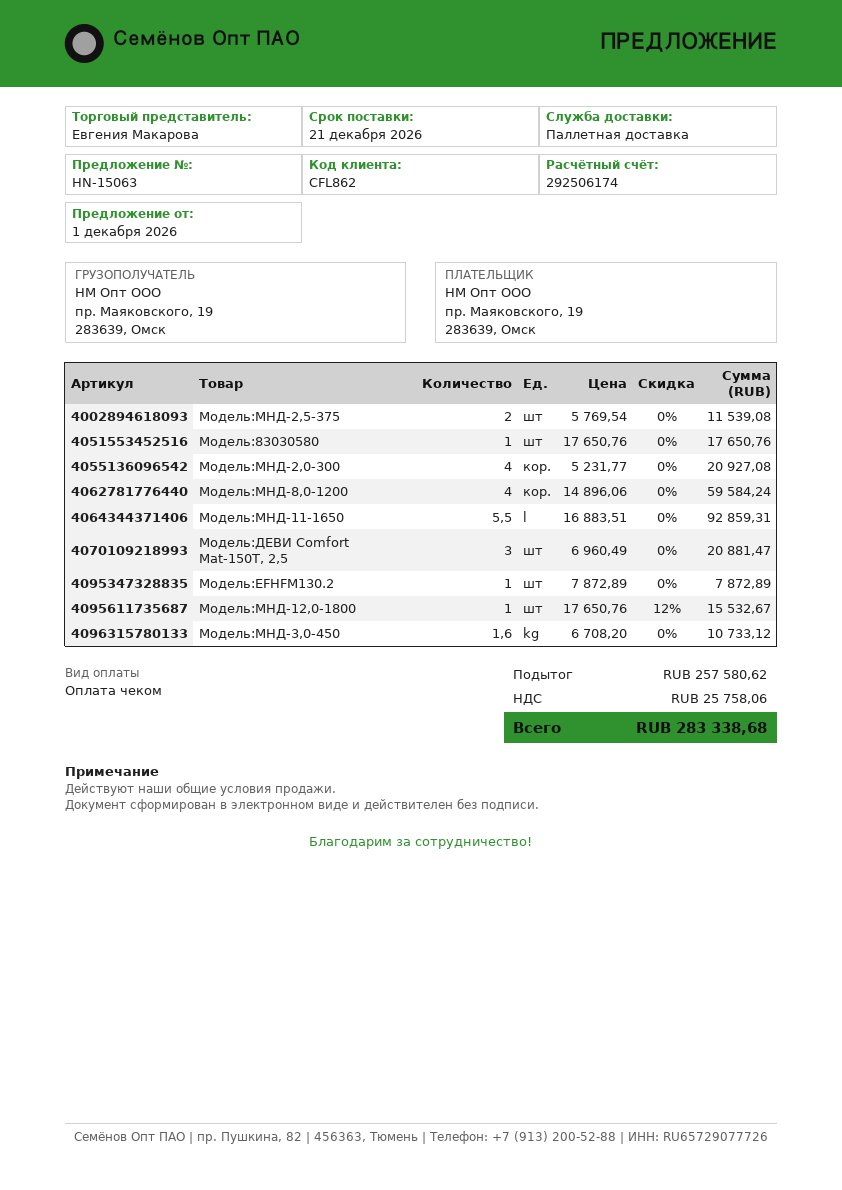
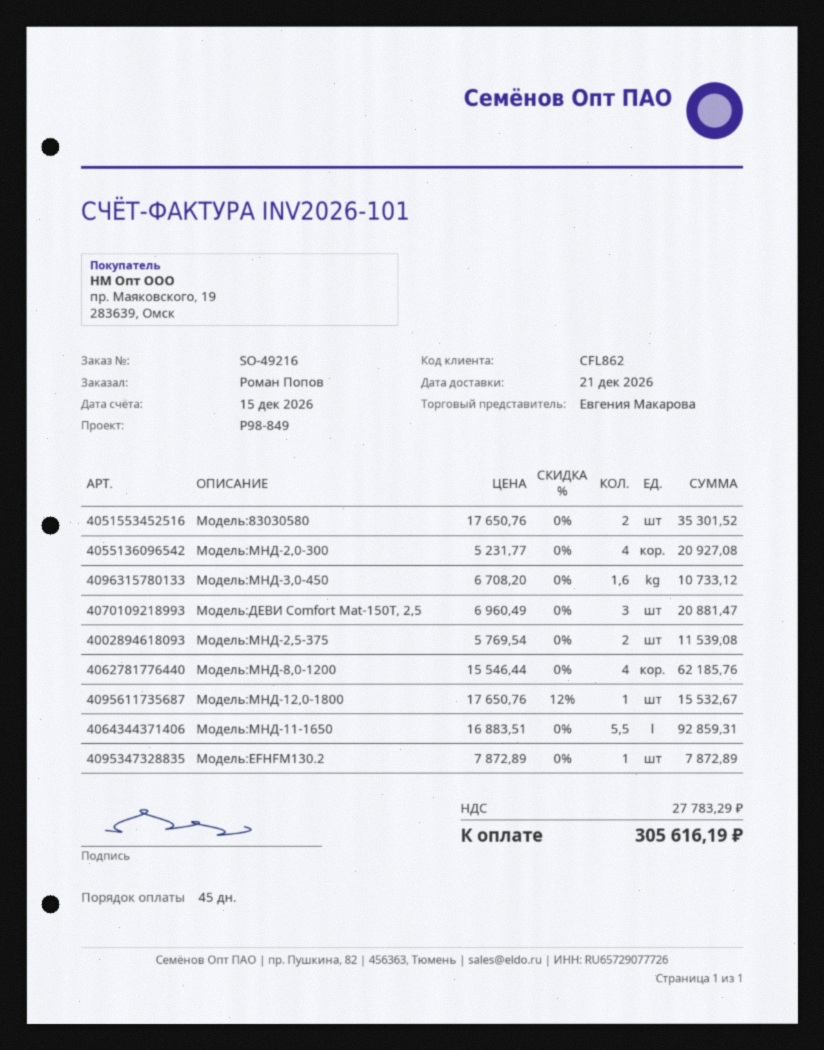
Модель:83030580: 1 x 17650.76 = 17650.76 -> 2 x 17650.76 = 35301.52
Модель:МНД-8,0-1200: 4 x 14896.06 = 59584.24 -> 4 x 15546.44 = 62185.76
tax: 25758.06 -> 27783.29
total: 283338.68 -> 305616.19

